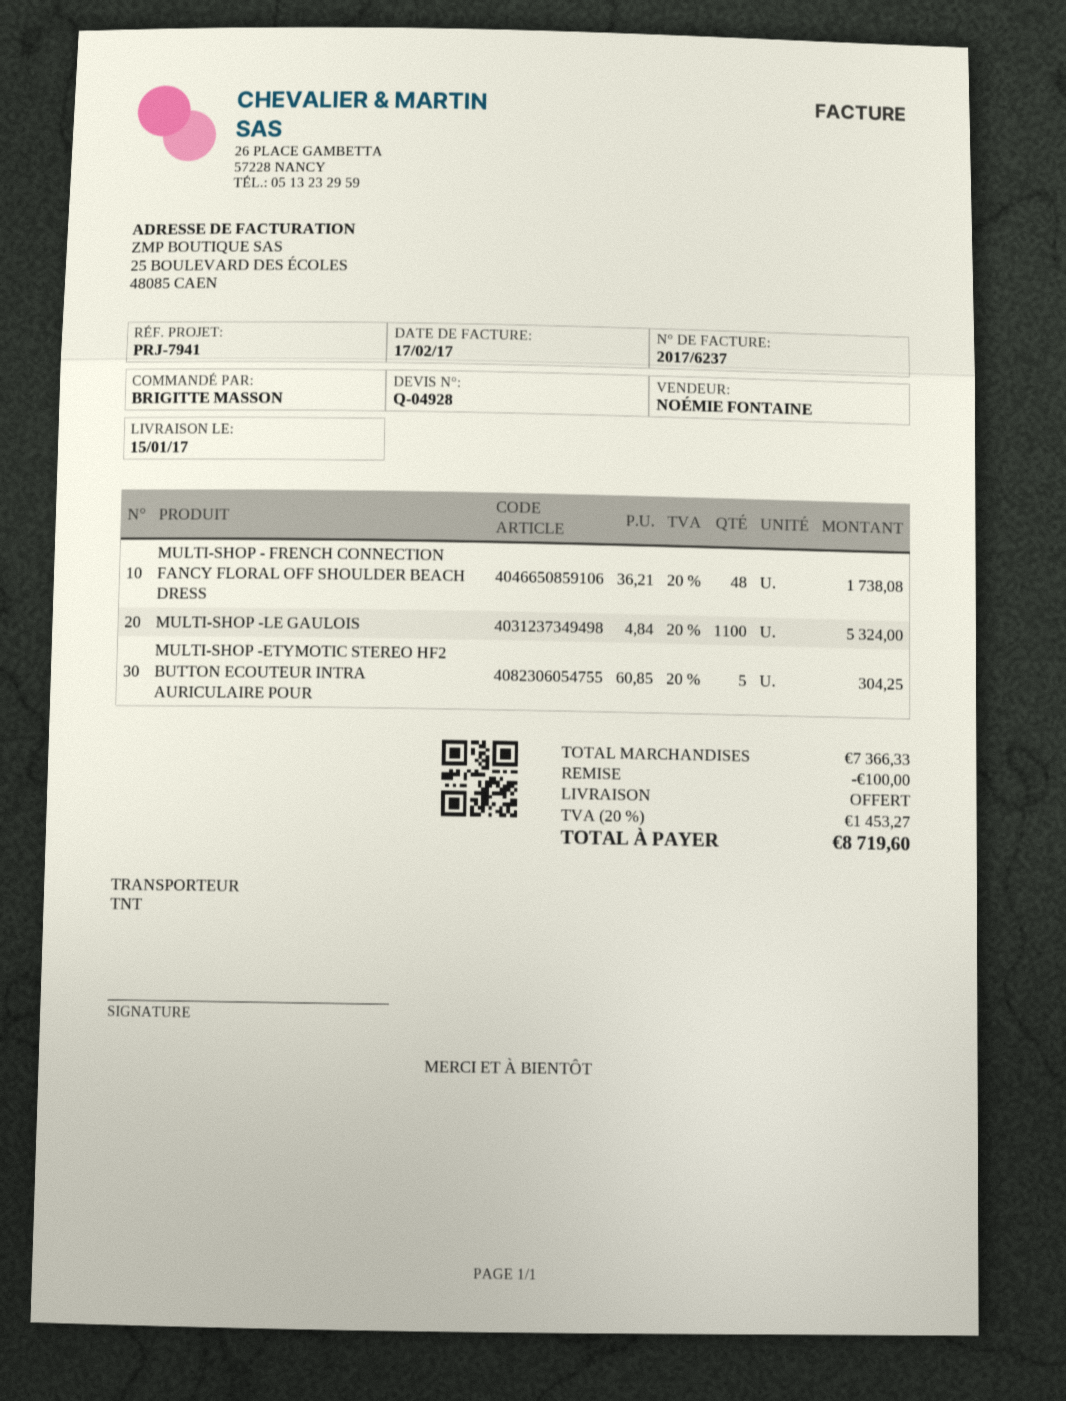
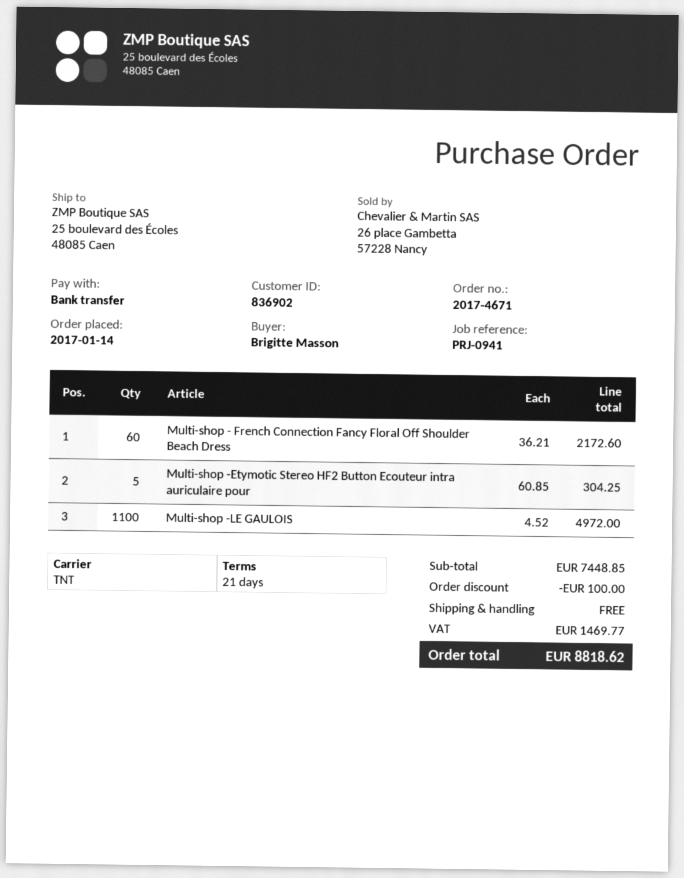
reference: PRJ-7941 -> PRJ-0941
MULTI-SHOP - FRENCH CONNECTION FANCY FLORAL OFF SHOULDER BEACH DRESS: 48 x 36.21 = 1738.08 -> 60 x 36.21 = 2172.60
MULTI-SHOP -LE GAULOIS: 1100 x 4.84 = 5324.00 -> 1100 x 4.52 = 4972.00
subtotal: 7366.33 -> 7448.85
tax: 1453.27 -> 1469.77
total: 8719.60 -> 8818.62

